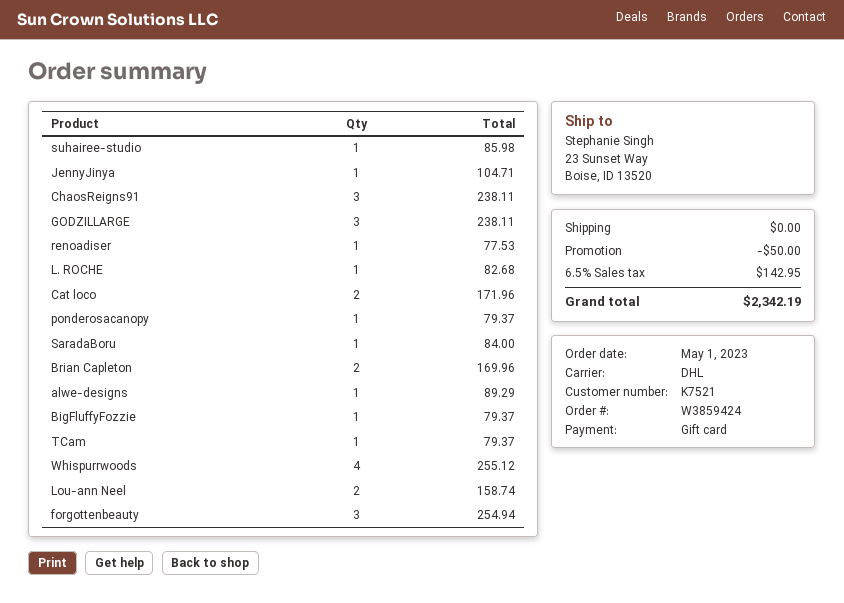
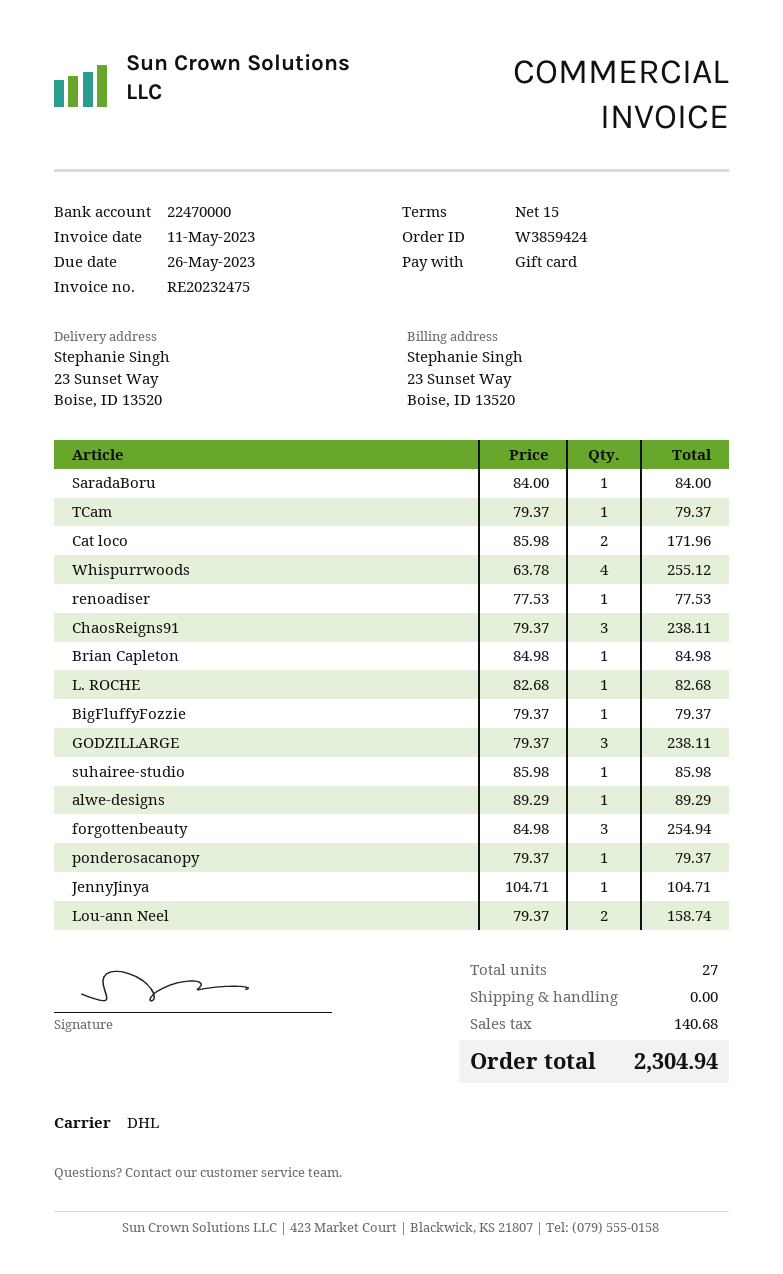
Brian Capleton: 2 for 169.96 -> 1 for 84.98
discount: 50.00 -> none
tax: 142.95 -> 140.68
total: 2342.19 -> 2304.94

